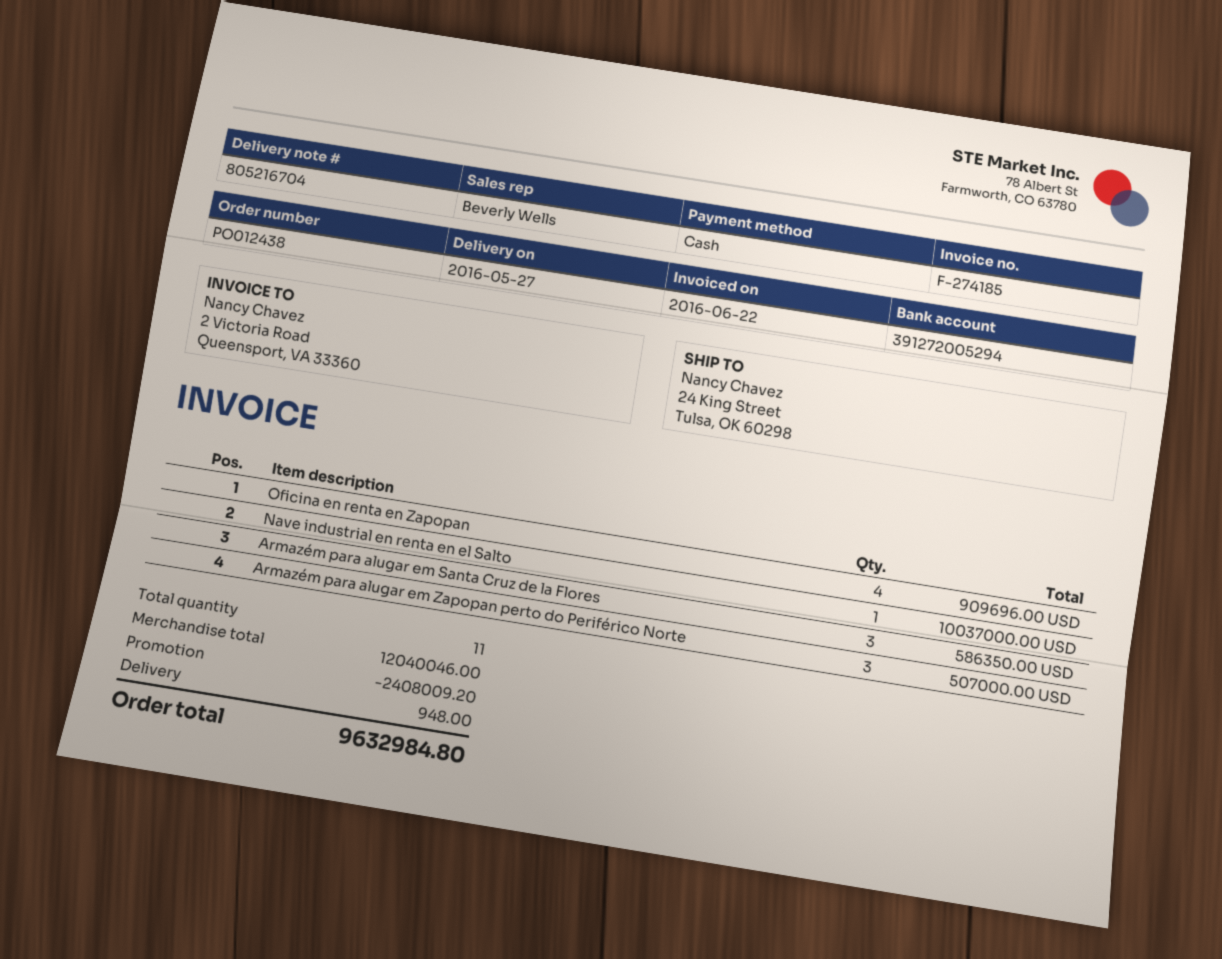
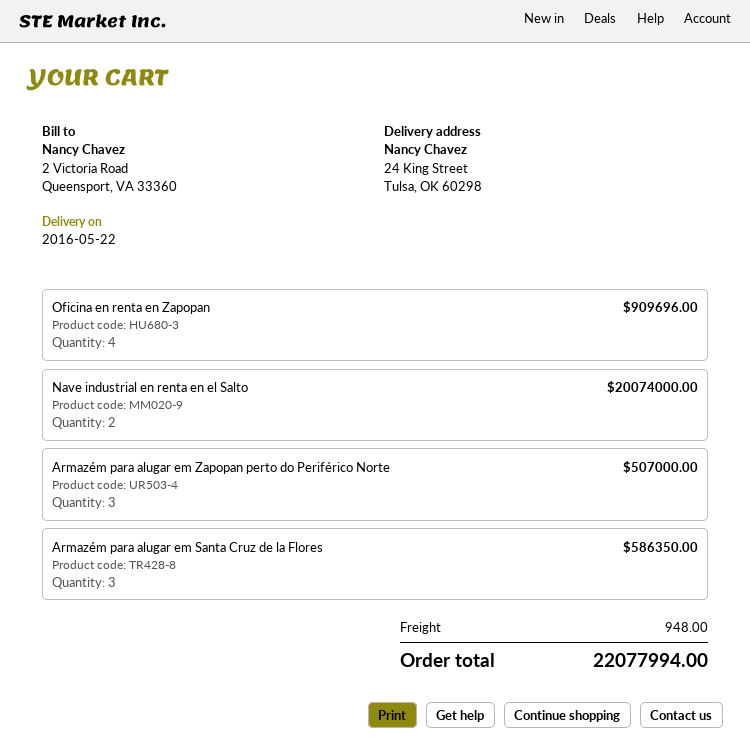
delivery date: 2016-05-27 -> 2016-05-22
Nave industrial en renta en el Salto: 1 for 10037000.00 -> 2 for 20074000.00
discount: 2408009.20 -> none
total: 9632984.80 -> 22077994.00

